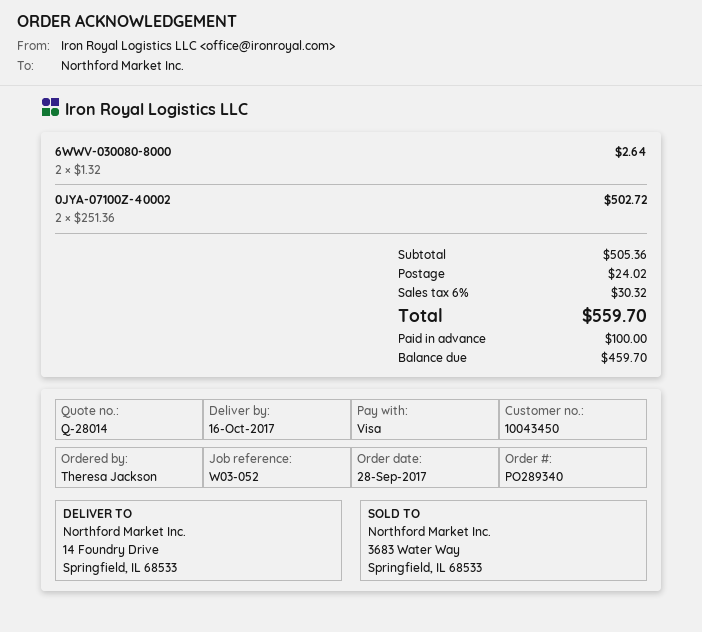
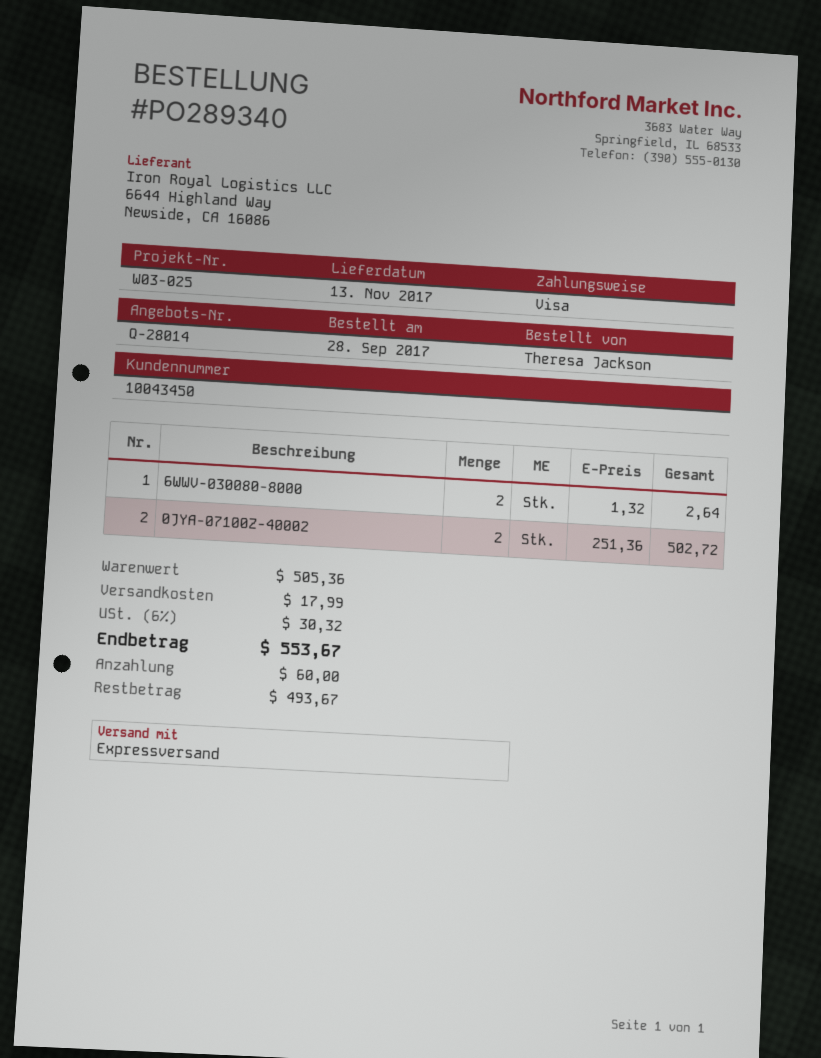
delivery date: 2017-10-16 -> 2017-11-13
reference: W03-052 -> W03-025
shipping: 24.02 -> 17.99
total: 559.70 -> 553.67
deposit: 100.00 -> 60.00
balance: 459.70 -> 493.67

